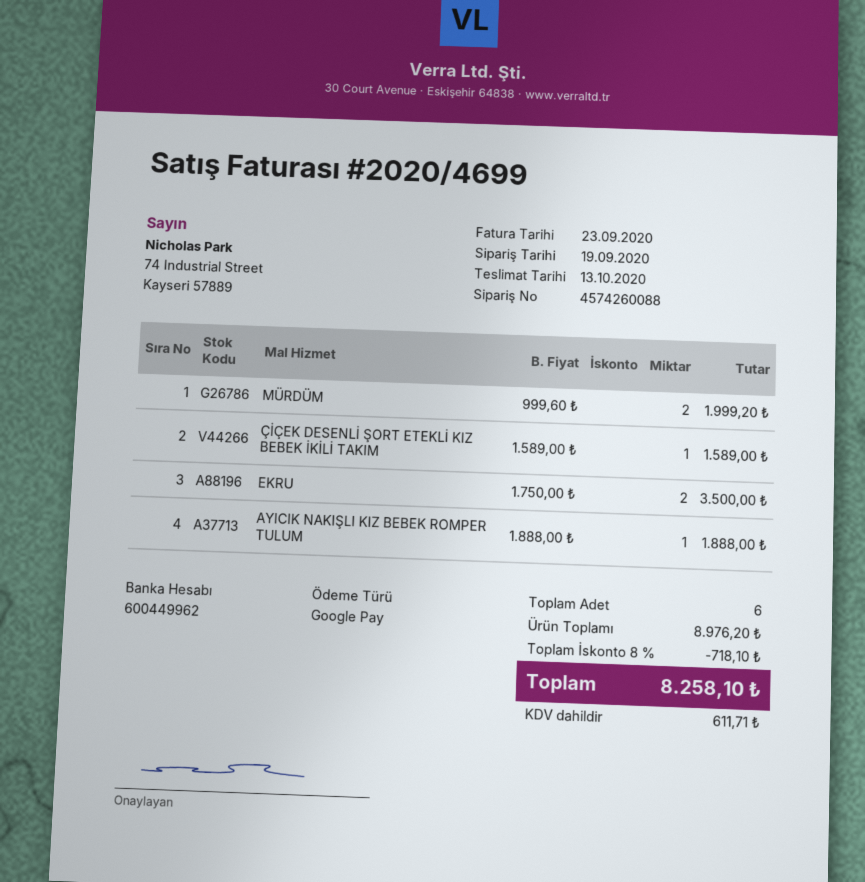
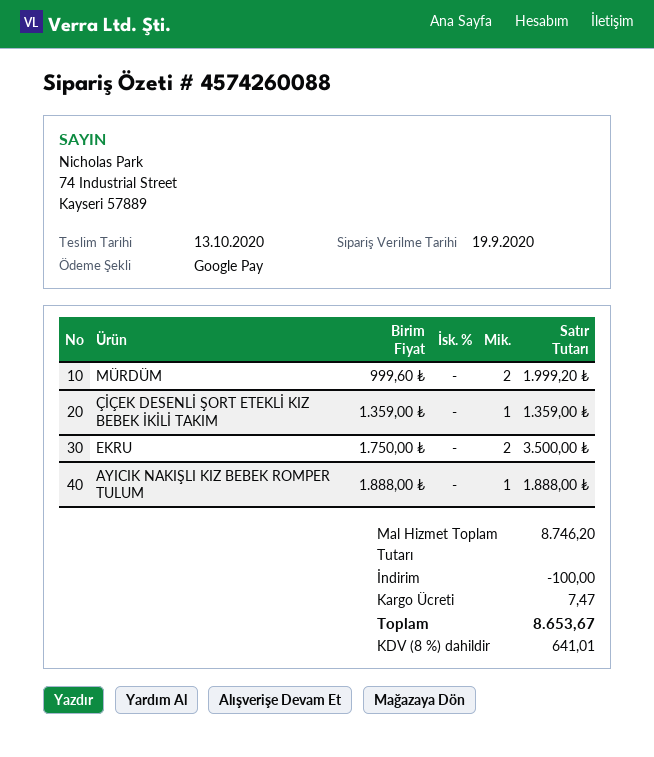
ÇİÇEK DESENLİ ŞORT ETEKLİ KIZ BEBEK İKİLİ TAKIM: 1 x 1589.00 = 1589.00 -> 1 x 1359.00 = 1359.00
subtotal: 8976.20 -> 8746.20
discount: 718.10 -> 100.00
shipping: none -> 7.47
tax: 611.71 -> 641.01
total: 8258.10 -> 8653.67

